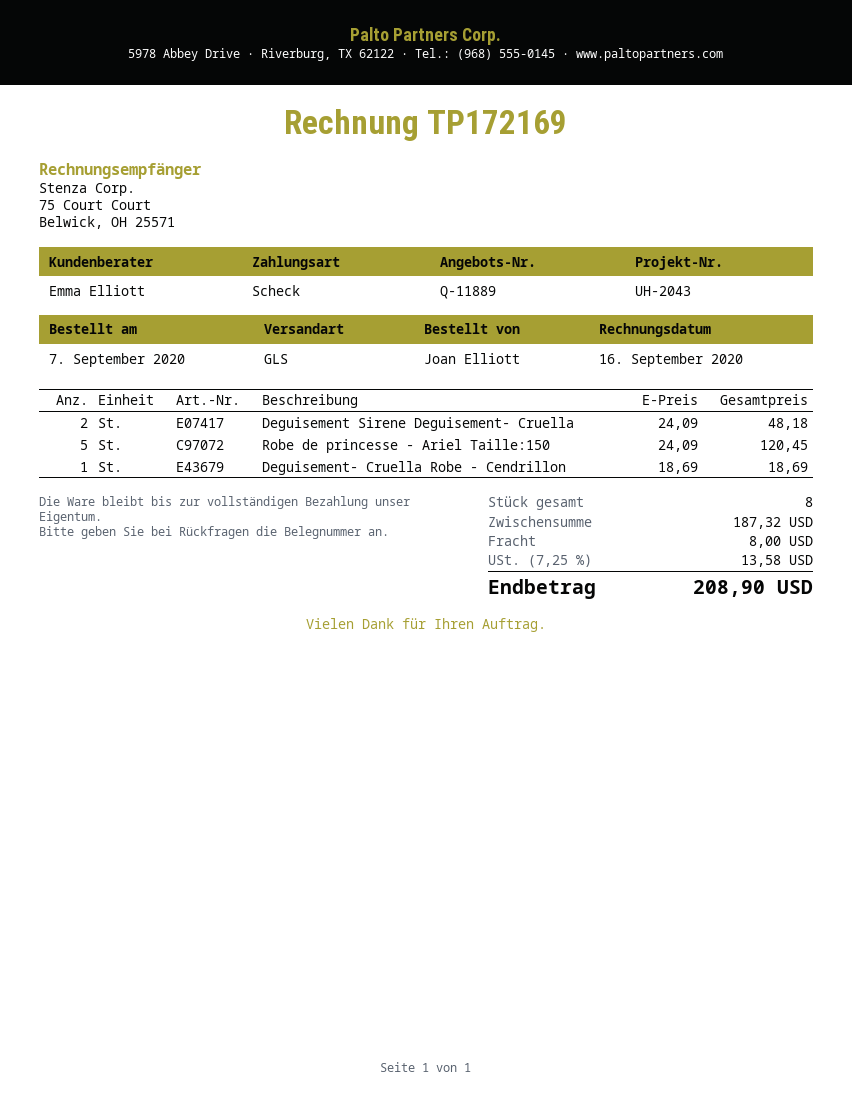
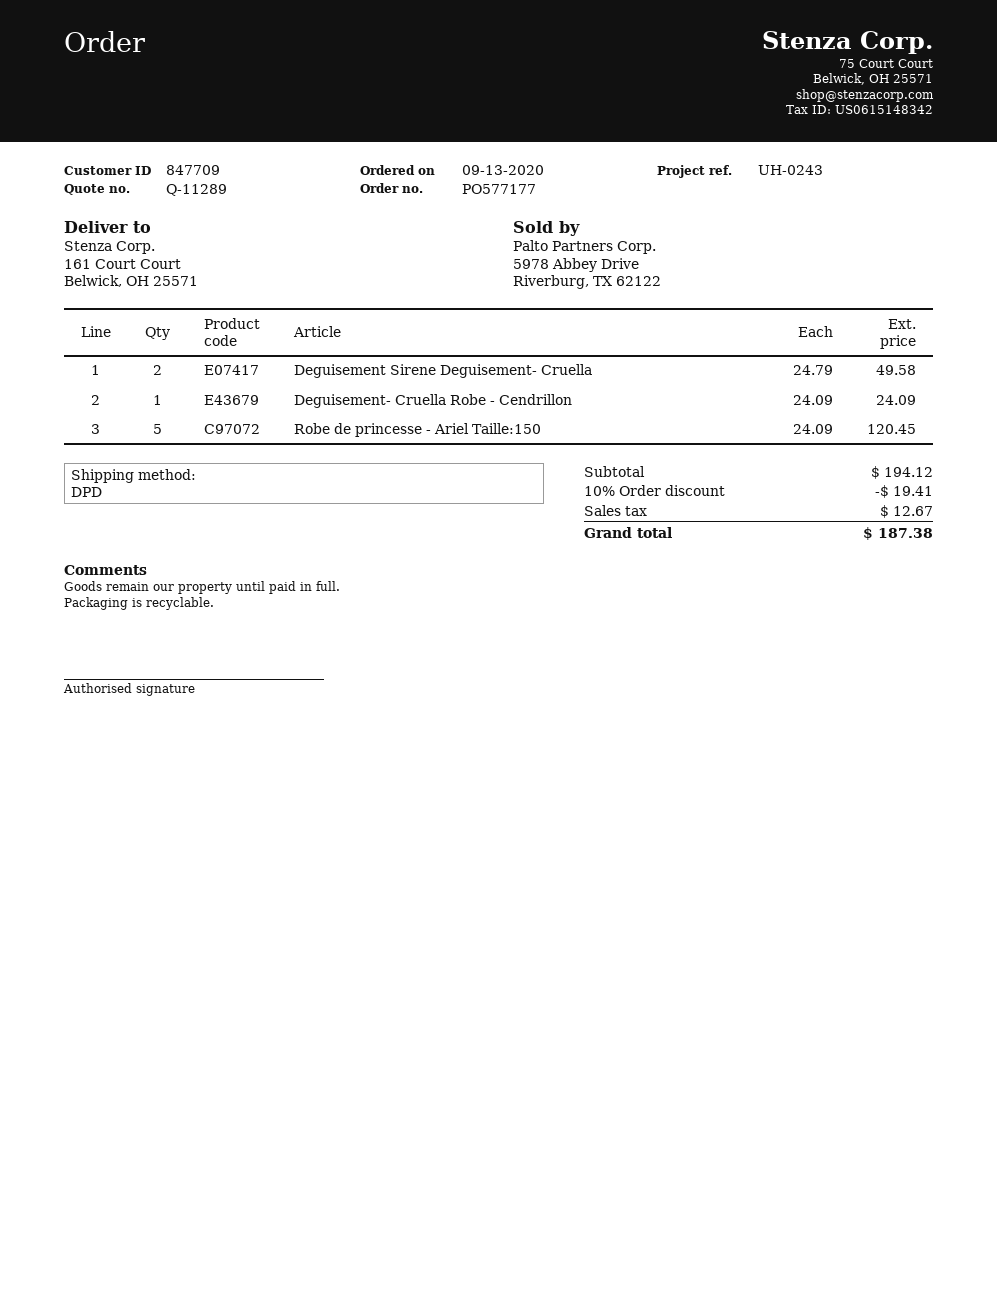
quote number: Q-11889 -> Q-11289
order date: 2020-09-07 -> 2020-09-13
reference: UH-2043 -> UH-0243
shipping method: GLS -> DPD
Deguisement Sirene Deguisement- Cruella: 2 x 24.09 = 48.18 -> 2 x 24.79 = 49.58
Deguisement- Cruella Robe - Cendrillon: 1 x 18.69 = 18.69 -> 1 x 24.09 = 24.09
subtotal: 187.32 -> 194.12
discount: none -> 10% = 19.41
shipping: 8.00 -> none
tax: 13.58 -> 12.67
total: 208.90 -> 187.38

